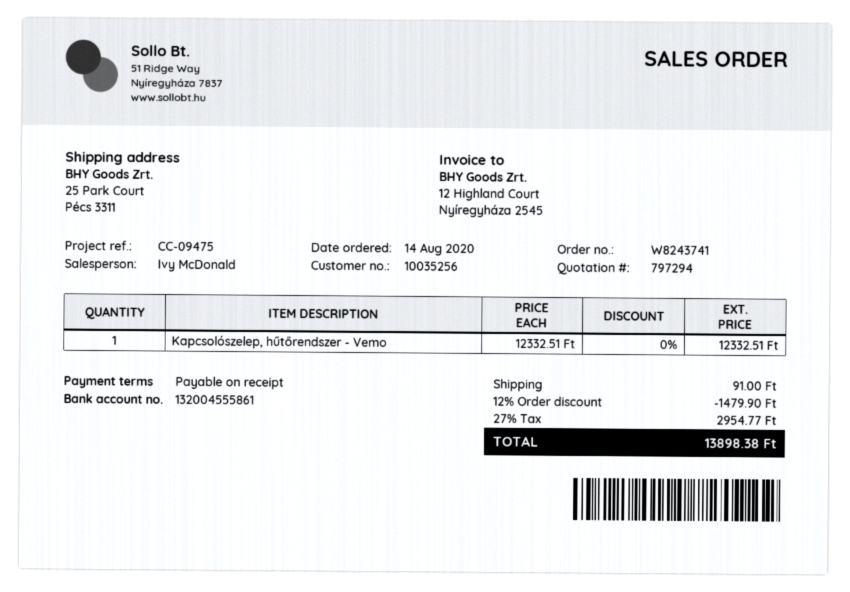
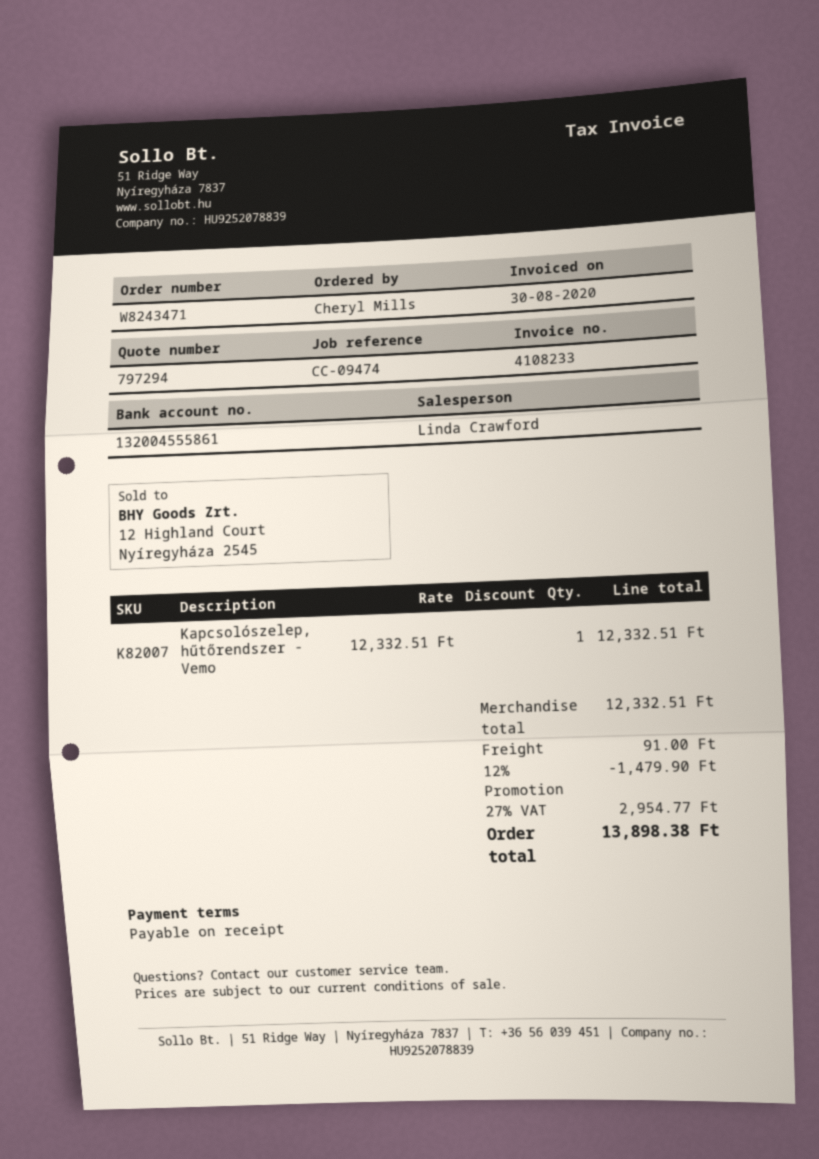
order number: W8243741 -> W8243471
reference: CC-09475 -> CC-09474
sales rep: Ivy McDonald -> Linda Crawford

